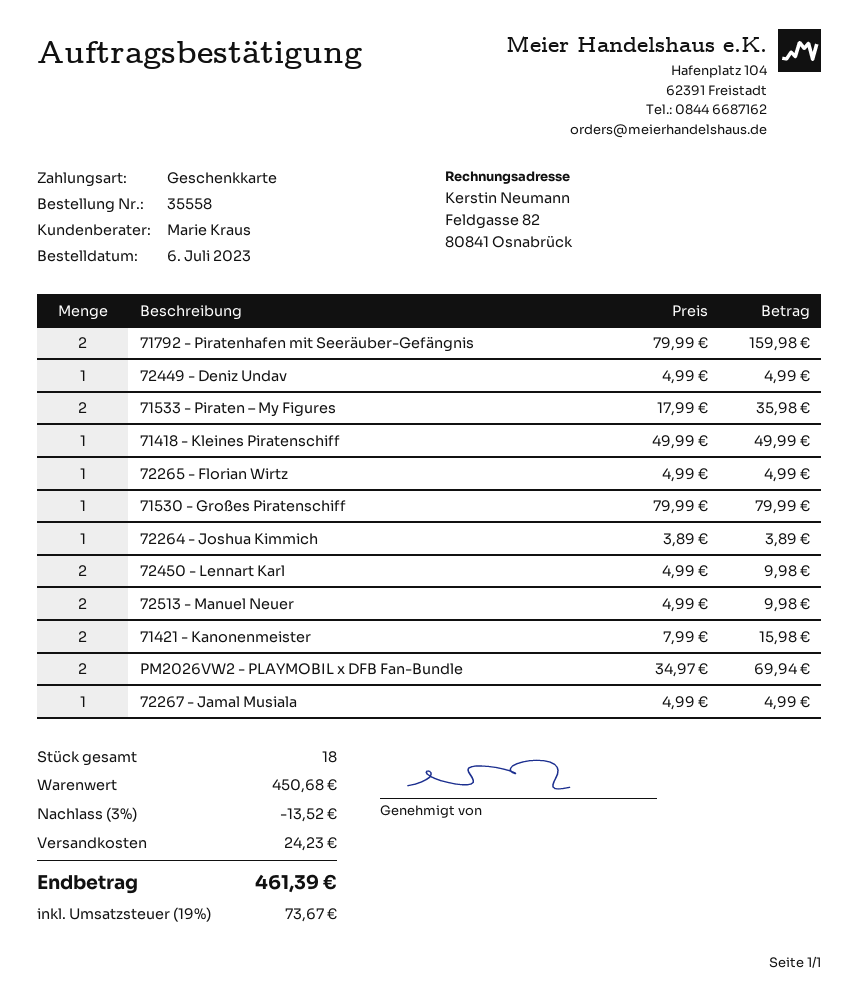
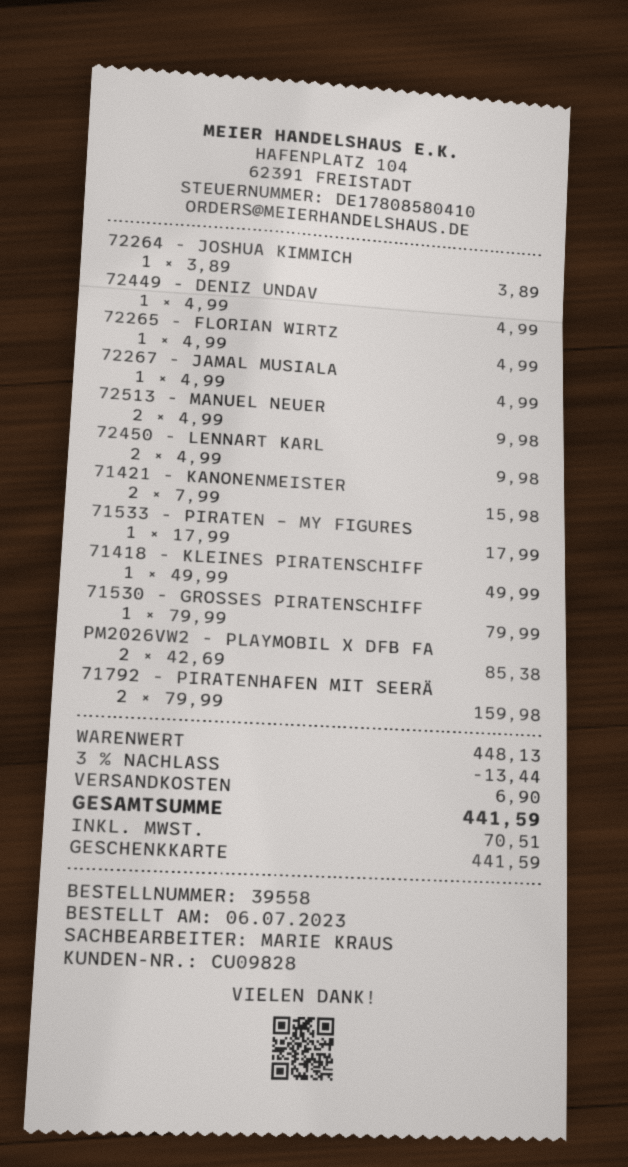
order number: 35558 -> 39558
71533 - Piraten – My Figures: 2 x 17.99 = 35.98 -> 1 x 17.99 = 17.99
PM2026VW2 - PLAYMOBIL x DFB Fan-Bundle: 2 x 34.97 = 69.94 -> 2 x 42.69 = 85.38
subtotal: 450.68 -> 448.13
discount: 3% = 13.52 -> 3% = 13.44
shipping: 24.23 -> 6.90
tax: 73.67 -> 70.51
total: 461.39 -> 441.59

